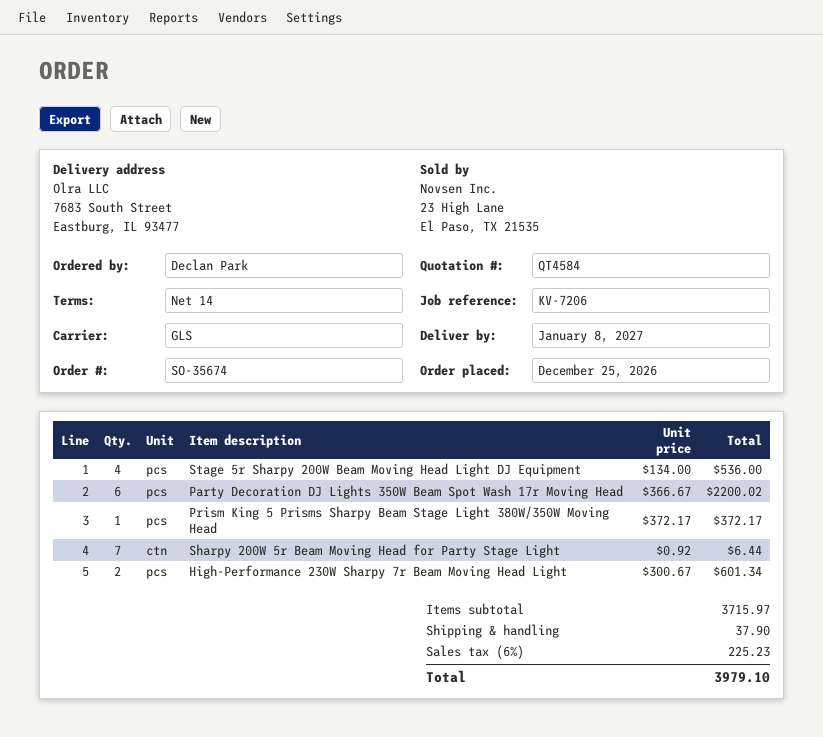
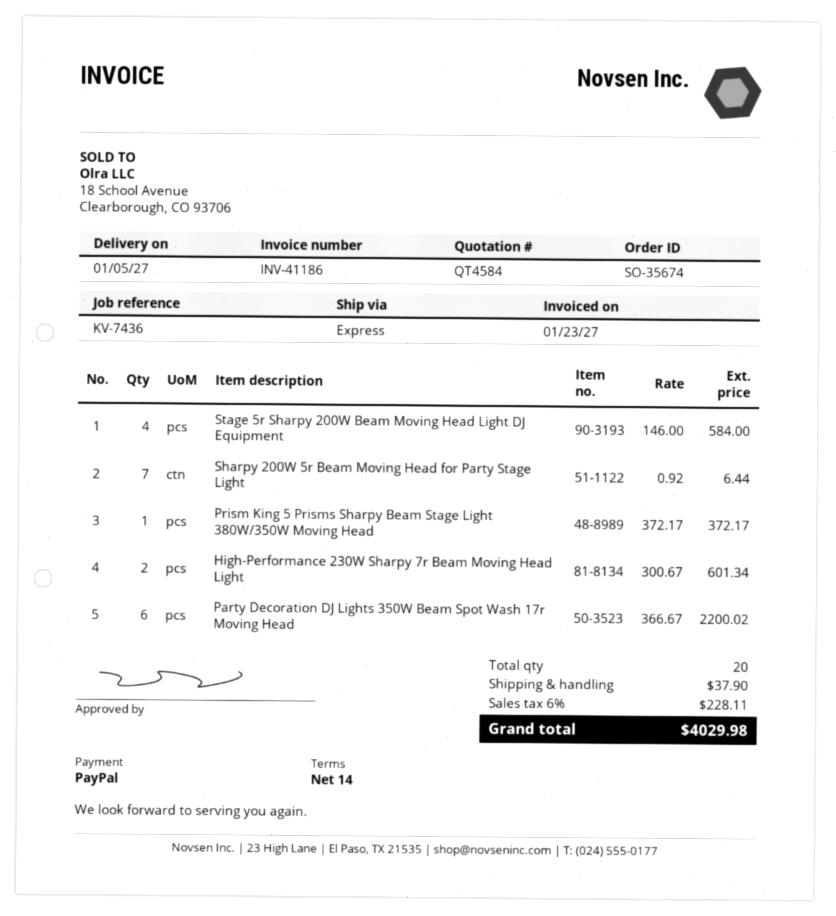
delivery date: 2027-01-08 -> 2027-01-05
reference: KV-7206 -> KV-7436
shipping method: GLS -> express
Stage 5r Sharpy 200W Beam Moving Head Light DJ Equipment: 4 x 134.00 = 536.00 -> 4 x 146.00 = 584.00
tax: 6% = 225.23 -> 6% = 228.11
total: 3979.10 -> 4029.98

